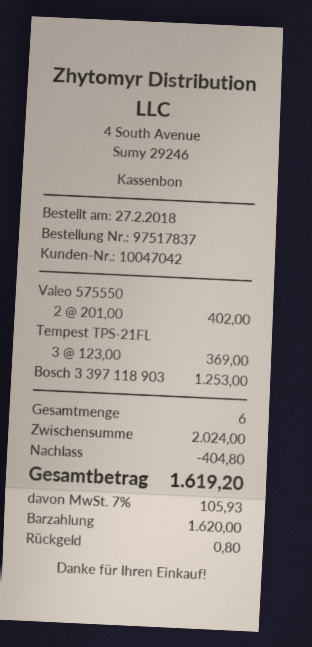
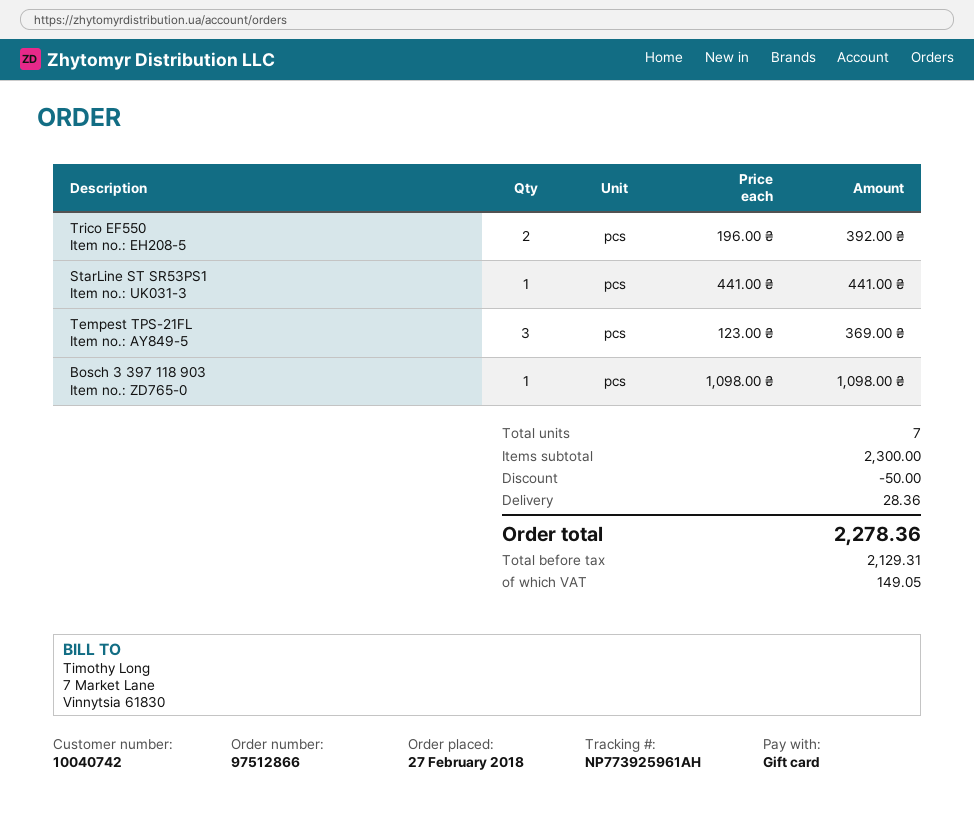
order number: 97517837 -> 97512866
customer number: 10047042 -> 10040742
payment method: cash -> gift card
Valeo 575550: 2 x 201.00 = 402.00 -> none
Bosch 3 397 118 903: 1 x 1253.00 = 1253.00 -> 1 x 1098.00 = 1098.00
Trico EF550: none -> 2 x 196.00 = 392.00
StarLine ST SR53PS1: none -> 1 x 441.00 = 441.00
total quantity: 6 -> 7
subtotal: 2024.00 -> 2300.00
discount: 404.80 -> 50.00
shipping: none -> 28.36
tax: 105.93 -> 149.05
total: 1619.20 -> 2278.36

